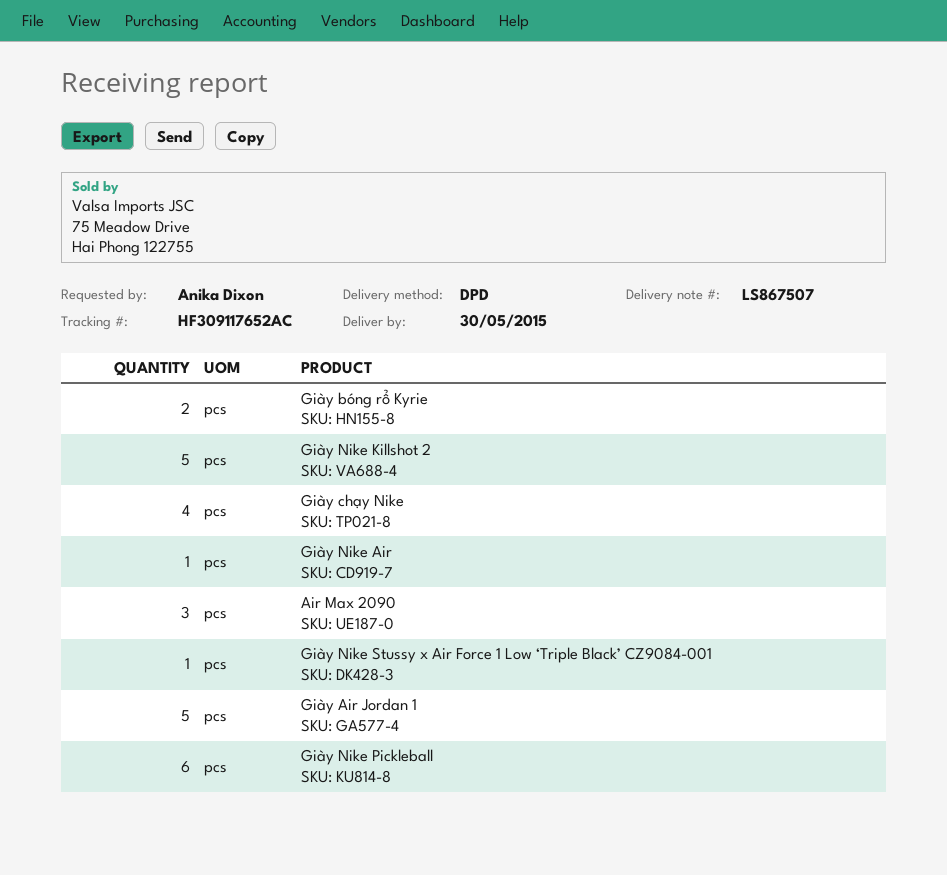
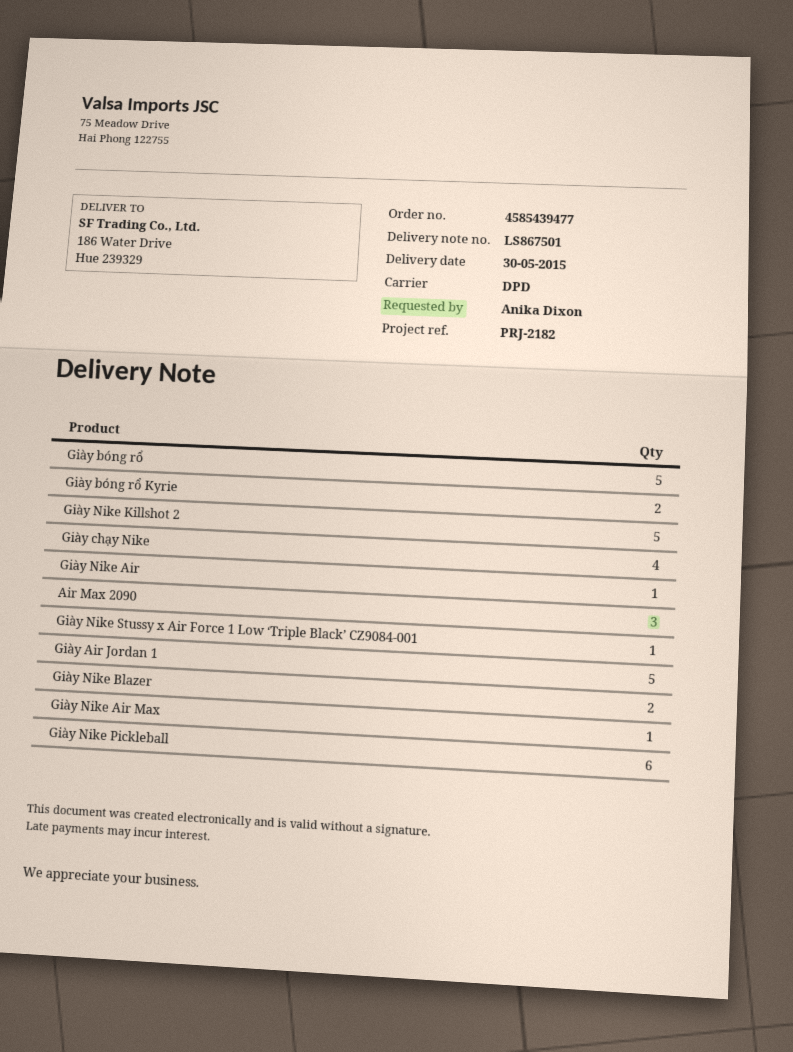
delivery note number: LS867507 -> LS867501
Giày bóng rổ: none -> 5
Giày Nike Blazer: none -> 2
Giày Nike Air Max: none -> 1

